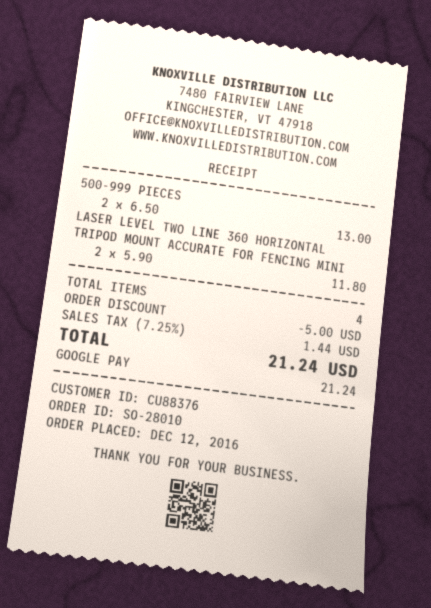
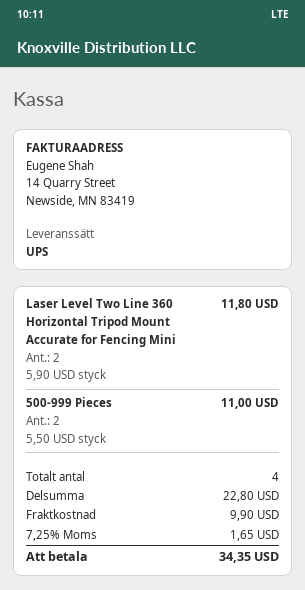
500-999 PIECES: 2 x 6.50 = 13.00 -> 2 x 5.50 = 11.00
discount: 5.00 -> none
shipping: none -> 9.90
tax: 7.25% = 1.44 -> 7.25% = 1.65
total: 21.24 -> 34.35

